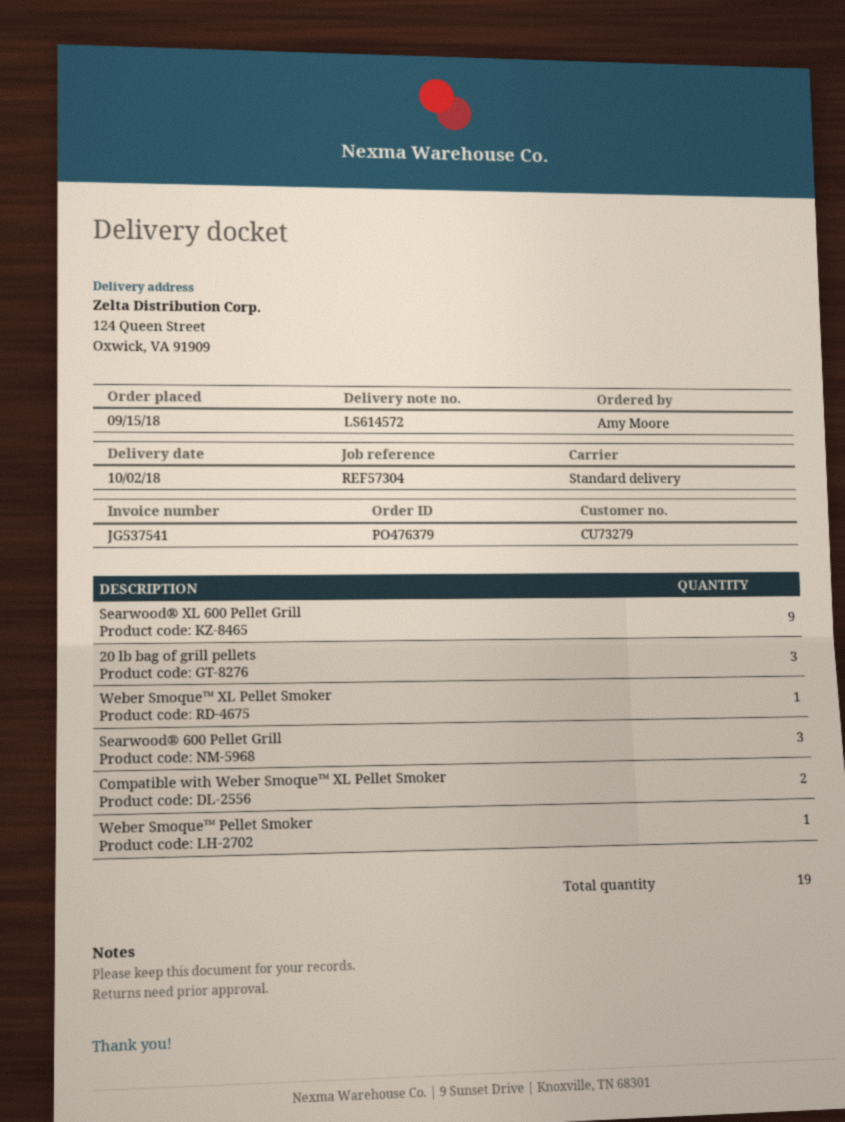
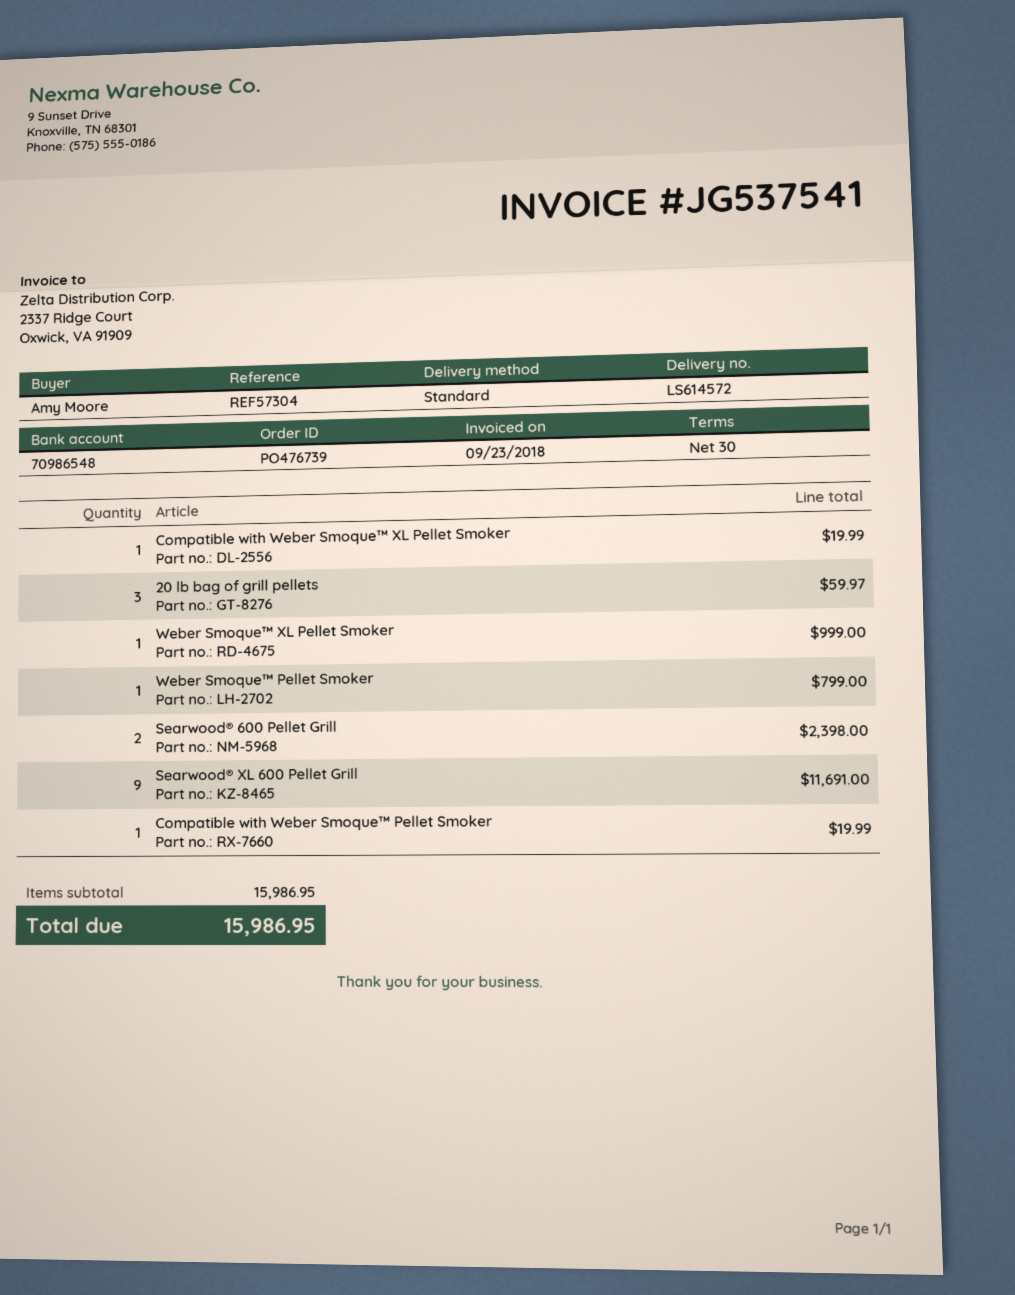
order number: PO476379 -> PO476739
Searwood® 600 Pellet Grill: 3 -> 2
Compatible with Weber Smoque™ XL Pellet Smoker: 2 -> 1
Compatible with Weber Smoque™ Pellet Smoker: none -> 1

